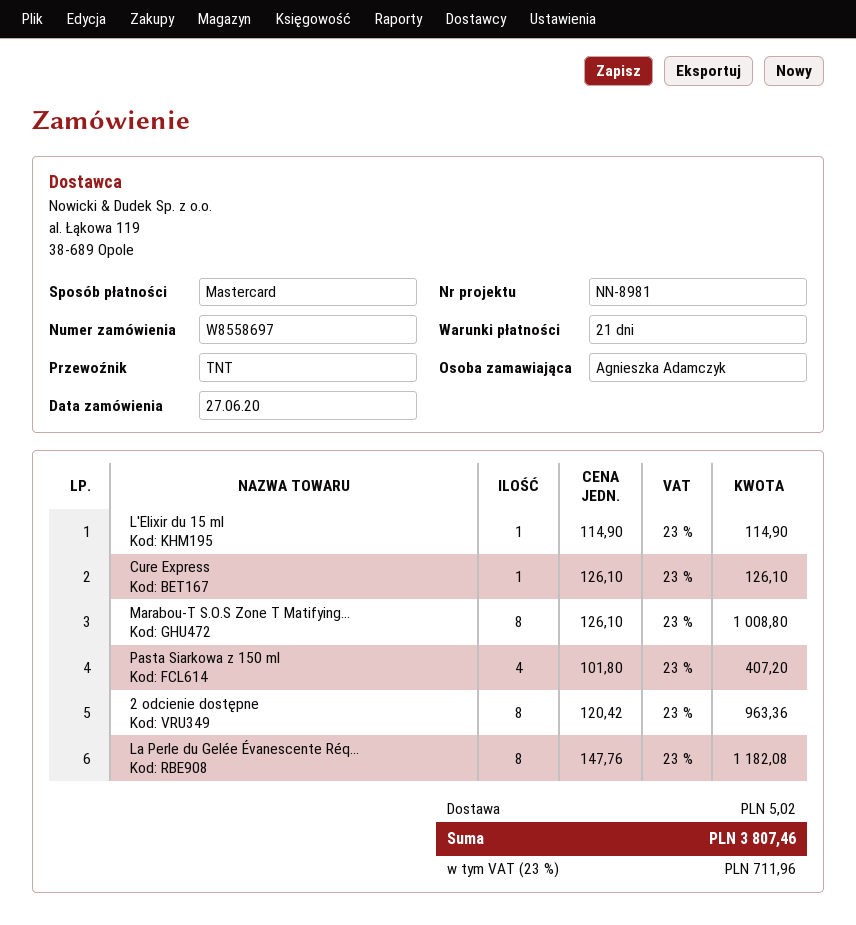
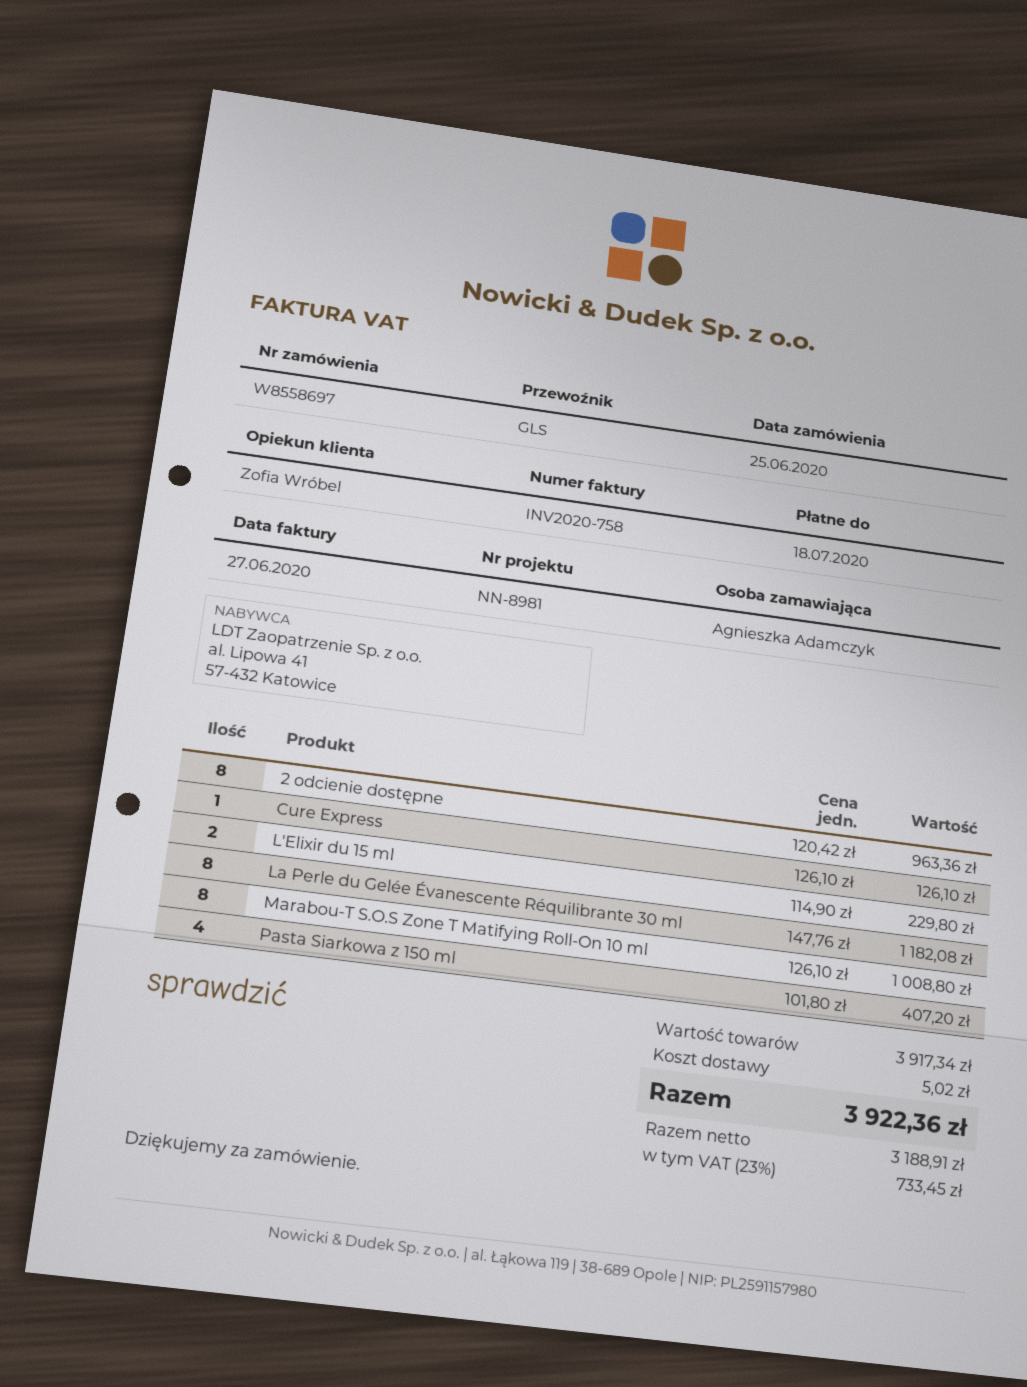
order date: 2020-06-27 -> 2020-06-25
shipping method: TNT -> GLS
L'Elixir du 15 ml: 1 x 114.90 = 114.90 -> 2 x 114.90 = 229.80
tax: 23% = 711.96 -> 23% = 733.45
total: 3807.46 -> 3922.36

